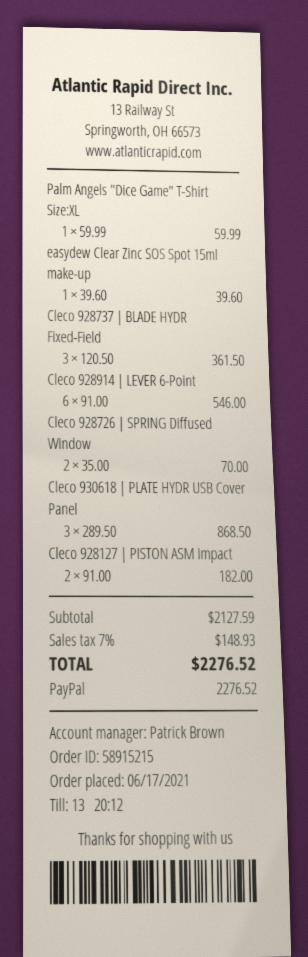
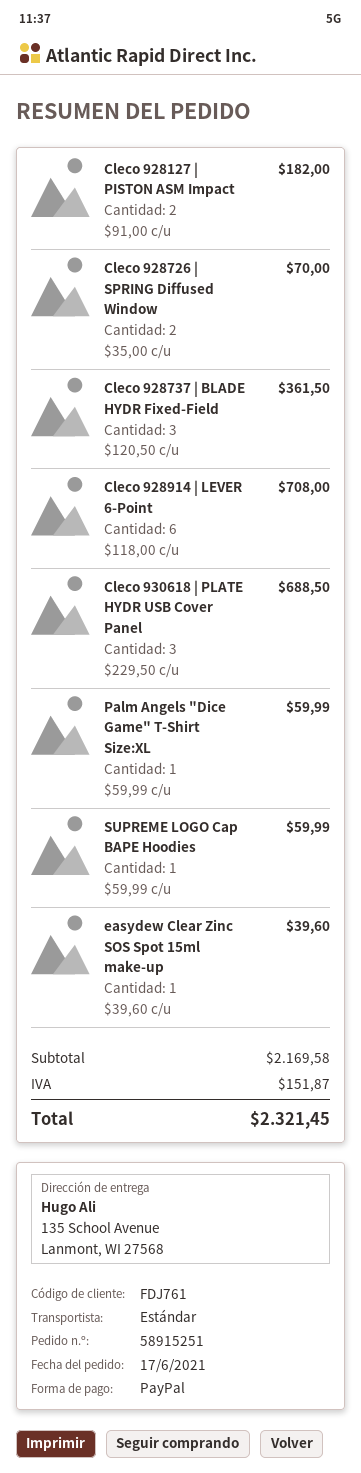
order number: 58915215 -> 58915251
Cleco 928914 | LEVER 6-Point: 6 x 91.00 = 546.00 -> 6 x 118.00 = 708.00
Cleco 930618 | PLATE HYDR USB Cover Panel: 3 x 289.50 = 868.50 -> 3 x 229.50 = 688.50
SUPREME LOGO Cap BAPE Hoodies: none -> 1 x 59.99 = 59.99
subtotal: 2127.59 -> 2169.58
tax: 148.93 -> 151.87
total: 2276.52 -> 2321.45

